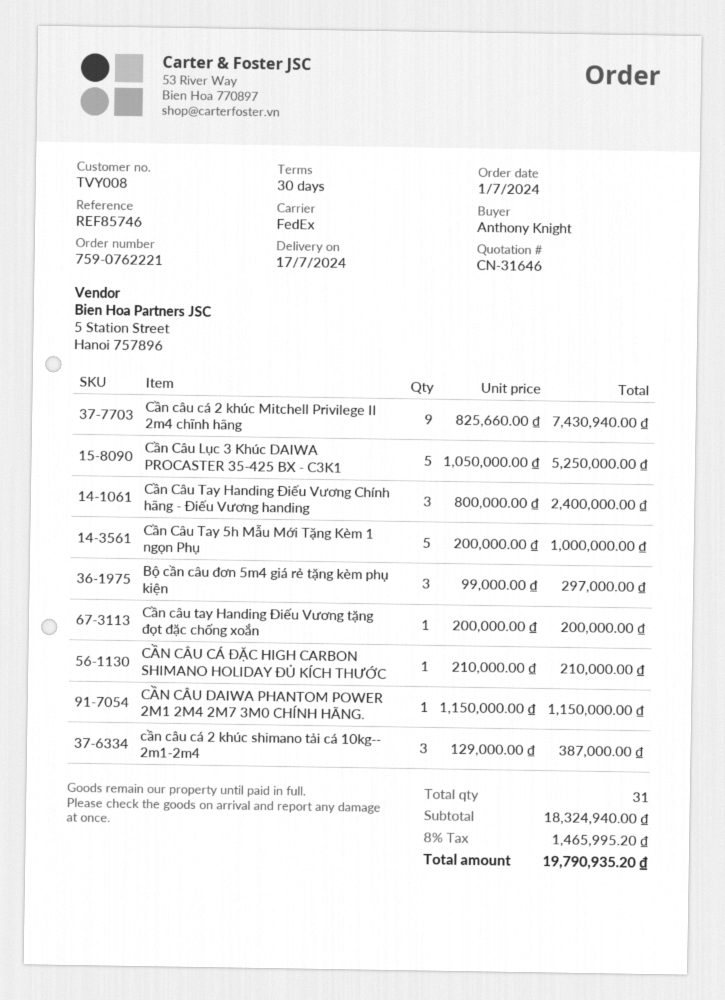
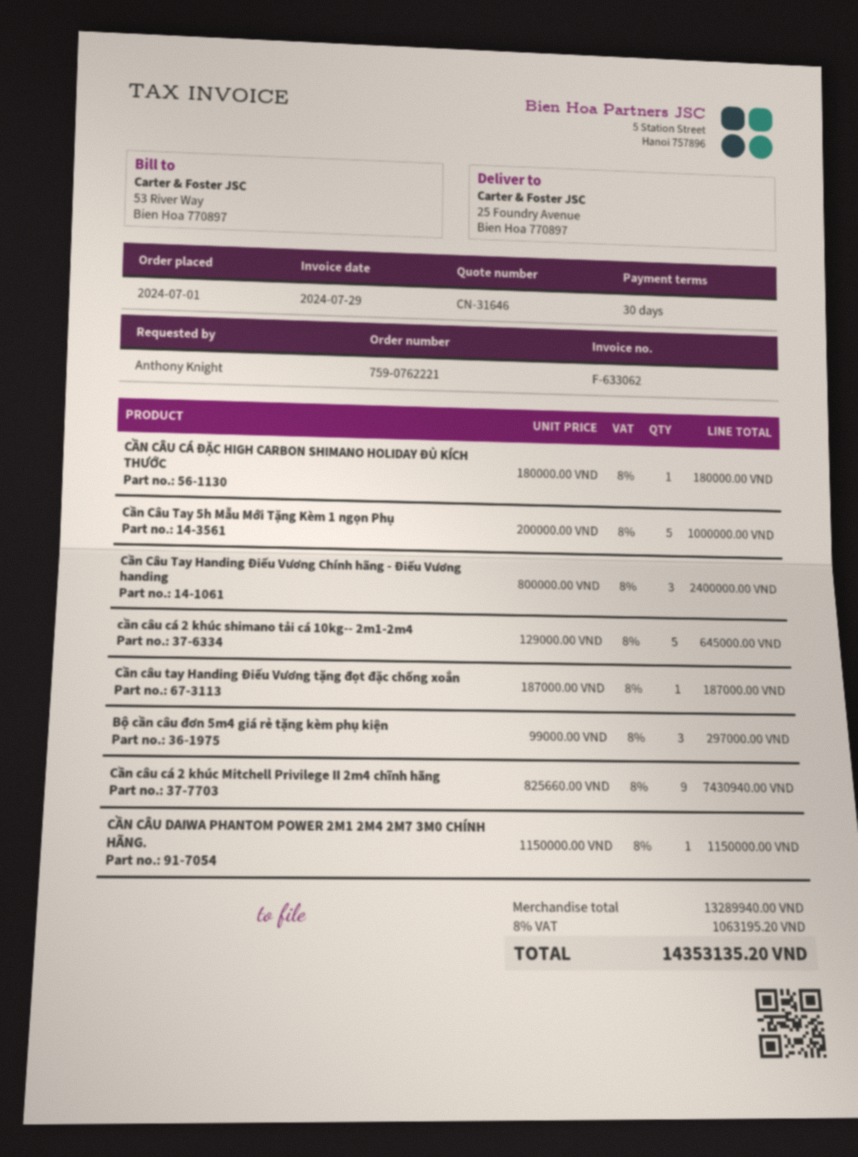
Cần Câu Lục 3 Khúc DAIWA PROCASTER 35-425 BX - C3K1: 5 x 1050000.00 = 5250000.00 -> none
Cần câu tay Handing Điếu Vương tặng đọt đặc chống xoắn: 1 x 200000.00 = 200000.00 -> 1 x 187000.00 = 187000.00
CẦN CÂU CÁ ĐẶC HIGH CARBON SHIMANO HOLIDAY ĐỦ KÍCH THƯỚC: 1 x 210000.00 = 210000.00 -> 1 x 180000.00 = 180000.00
cần câu cá 2 khúc shimano tải cá 10kg-- 2m1-2m4: 3 x 129000.00 = 387000.00 -> 5 x 129000.00 = 645000.00
subtotal: 18324940.00 -> 13289940.00
tax: 8% = 1465995.20 -> 8% = 1063195.20
total: 19790935.20 -> 14353135.20

